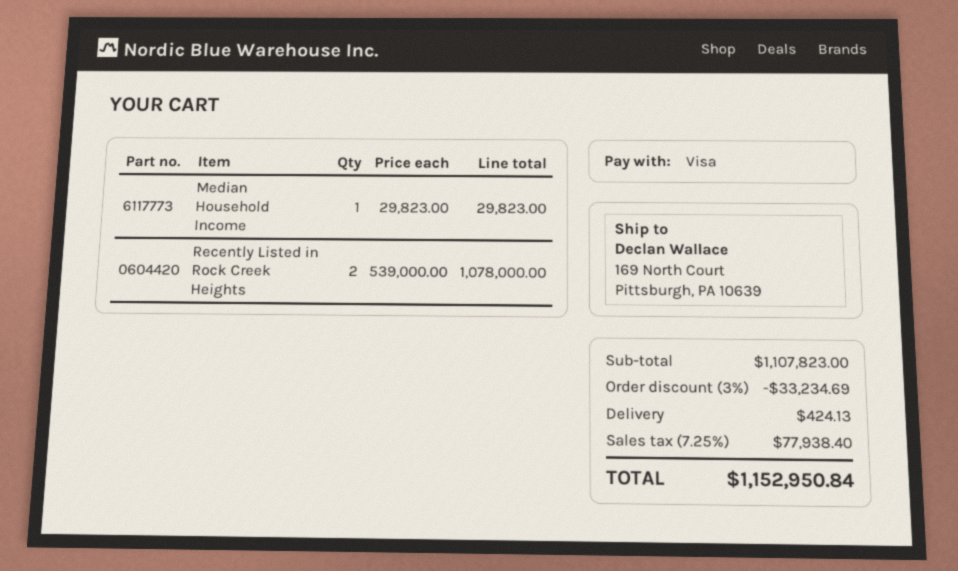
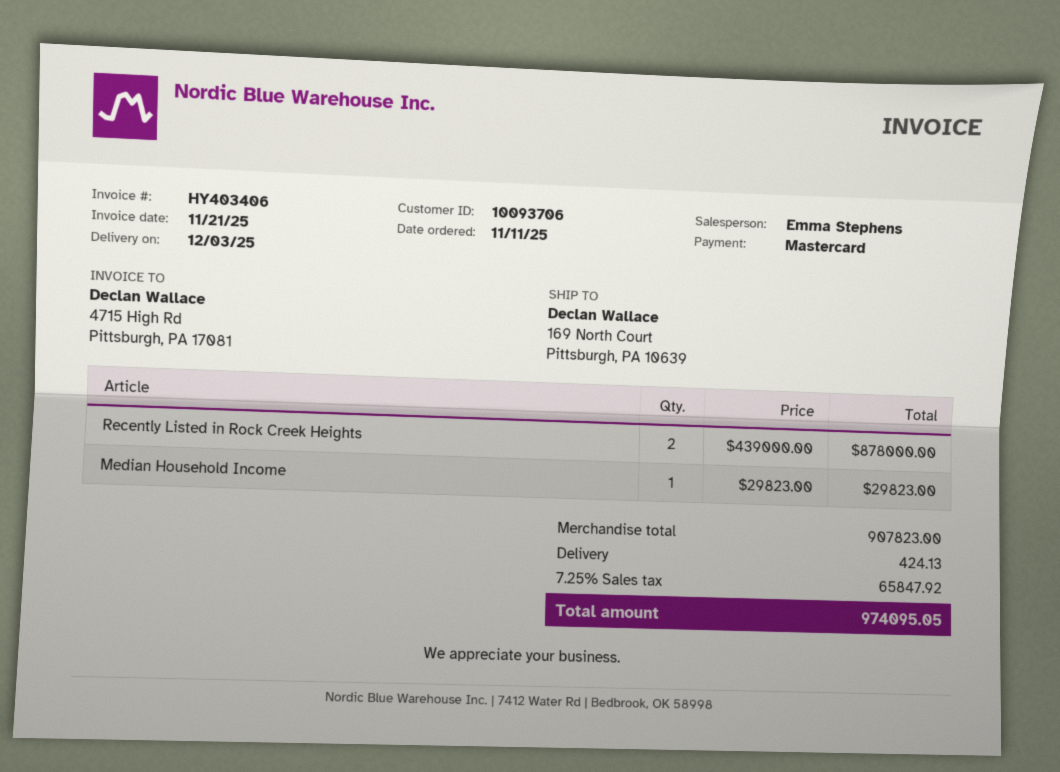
payment method: Visa -> Mastercard
Recently Listed in Rock Creek Heights: 2 x 539000.00 = 1078000.00 -> 2 x 439000.00 = 878000.00
subtotal: 1107823.00 -> 907823.00
discount: 3% = 33234.69 -> none
tax: 7.25% = 77938.40 -> 7.25% = 65847.92
total: 1152950.84 -> 974095.05

